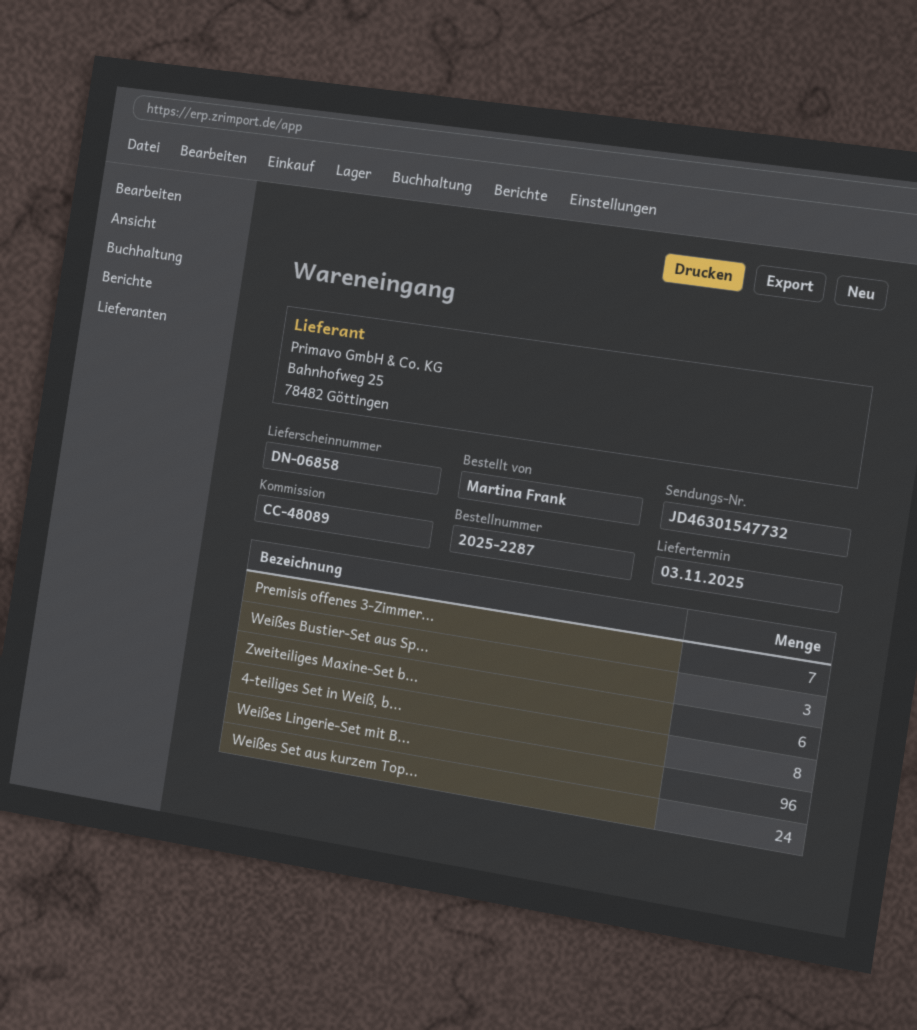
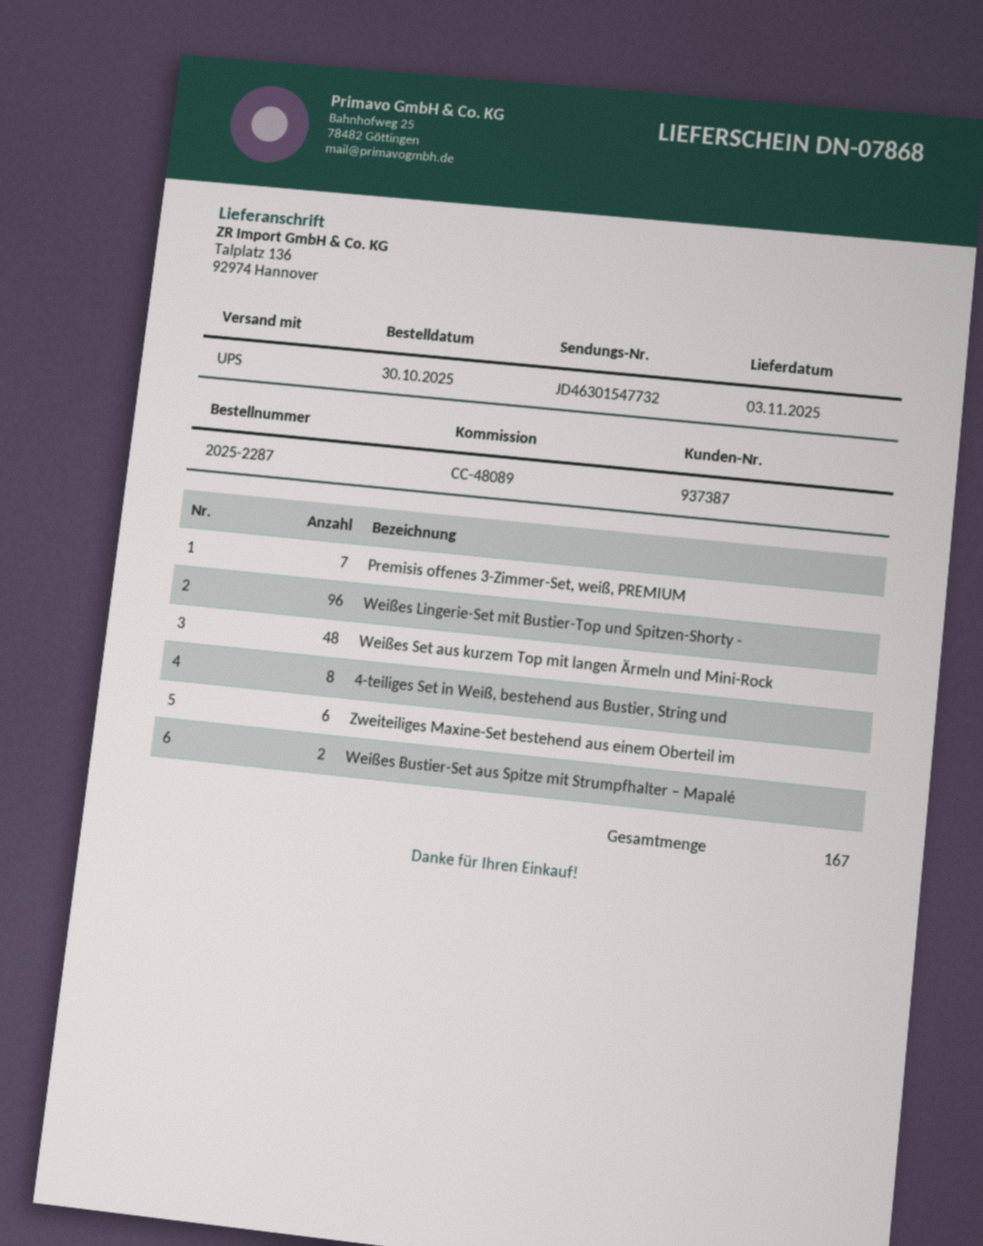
delivery note number: DN-06858 -> DN-07868
Weißes Bustier-Set aus Sp...: 3 -> 2
Weißes Set aus kurzem Top...: 24 -> 48

